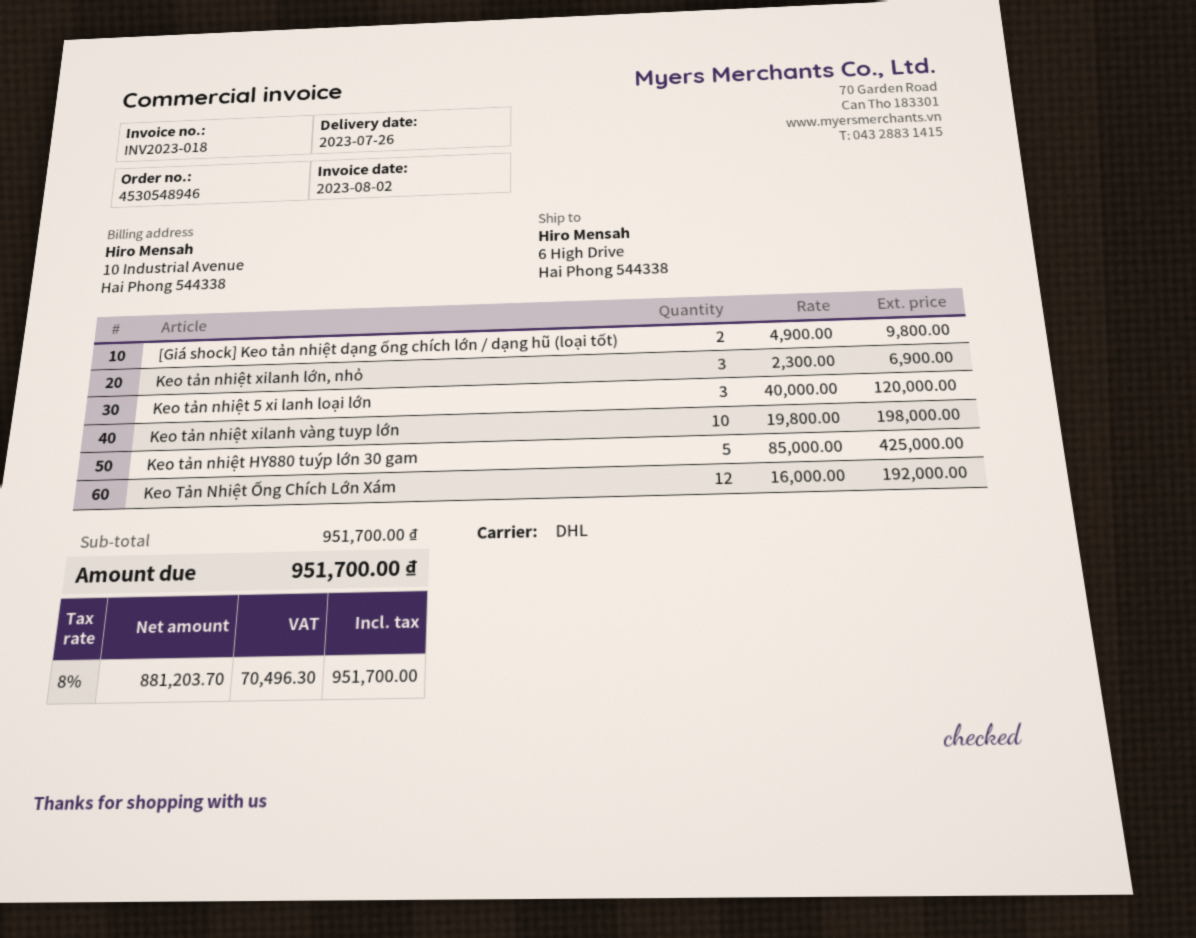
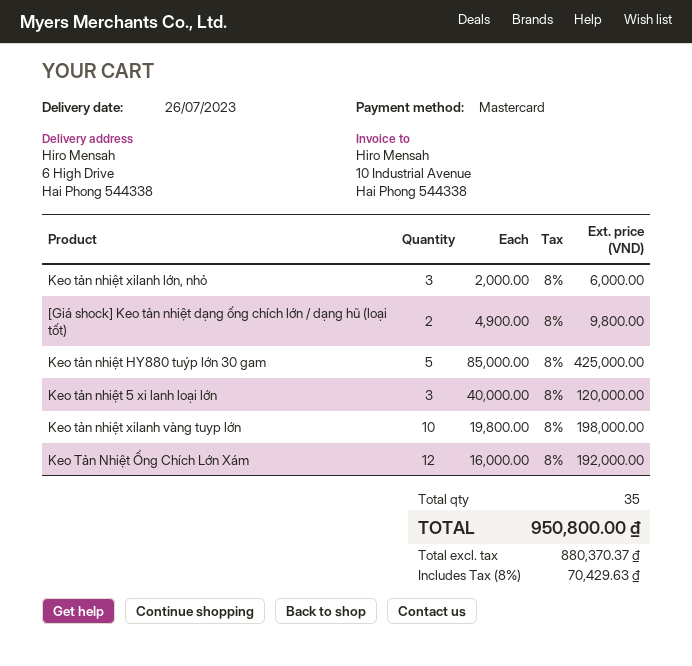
Keo tản nhiệt xilanh lớn, nhỏ: 3 x 2300.00 = 6900.00 -> 3 x 2000.00 = 6000.00
net: 881203.70 -> 880370.37
tax: 8% = 70496.30 -> 8% = 70429.63
total: 951700.00 -> 950800.00

